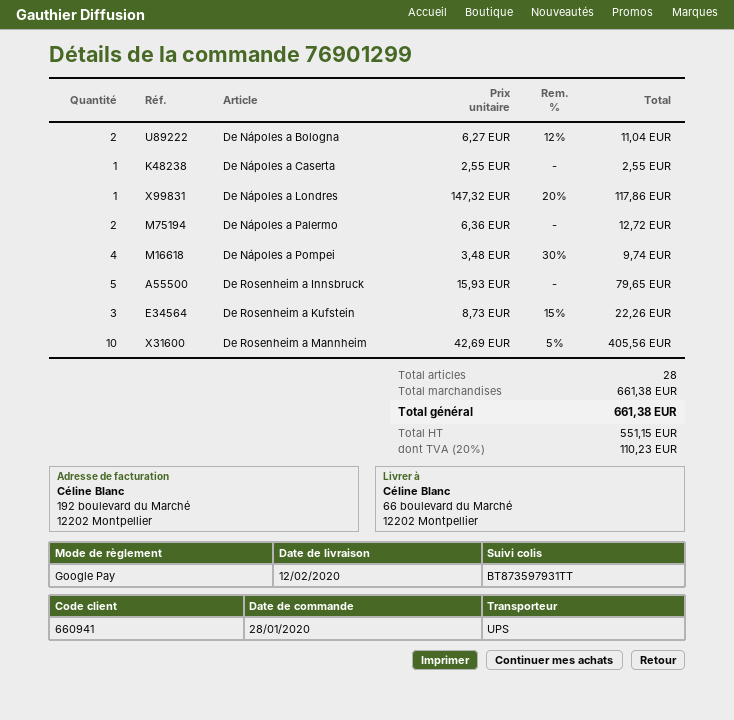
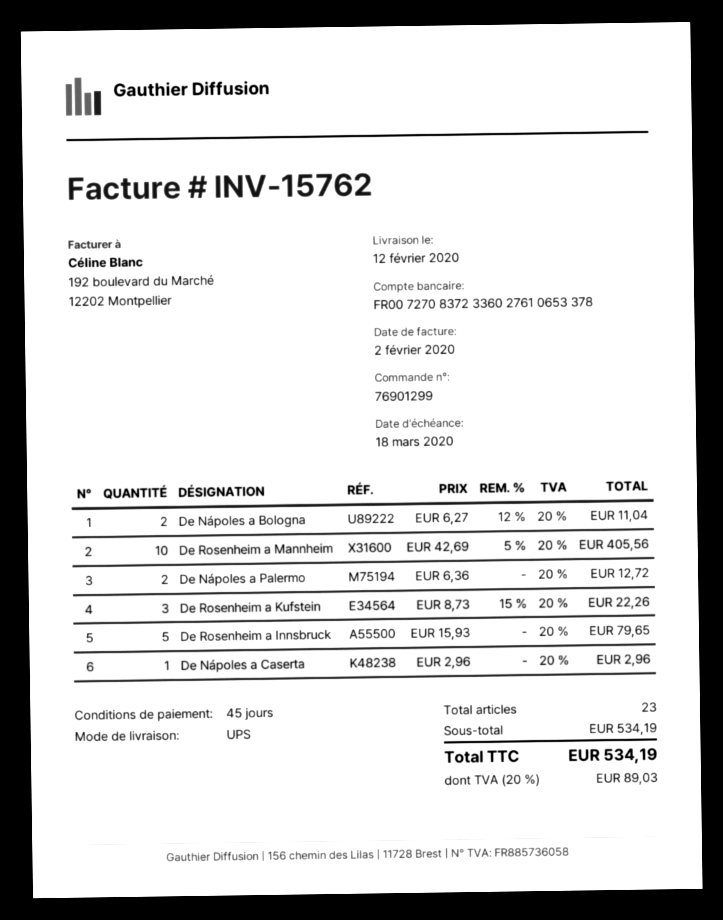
De Nápoles a Caserta: 1 x 2.55 = 2.55 -> 1 x 2.96 = 2.96
De Nápoles a Londres: 1 x 147.32 - 20% = 117.86 -> none
De Nápoles a Pompei: 4 x 3.48 - 30% = 9.74 -> none
total quantity: 28 -> 23
subtotal: 661.38 -> 534.19
tax: 20% = 110.23 -> 20% = 89.03
total: 661.38 -> 534.19

